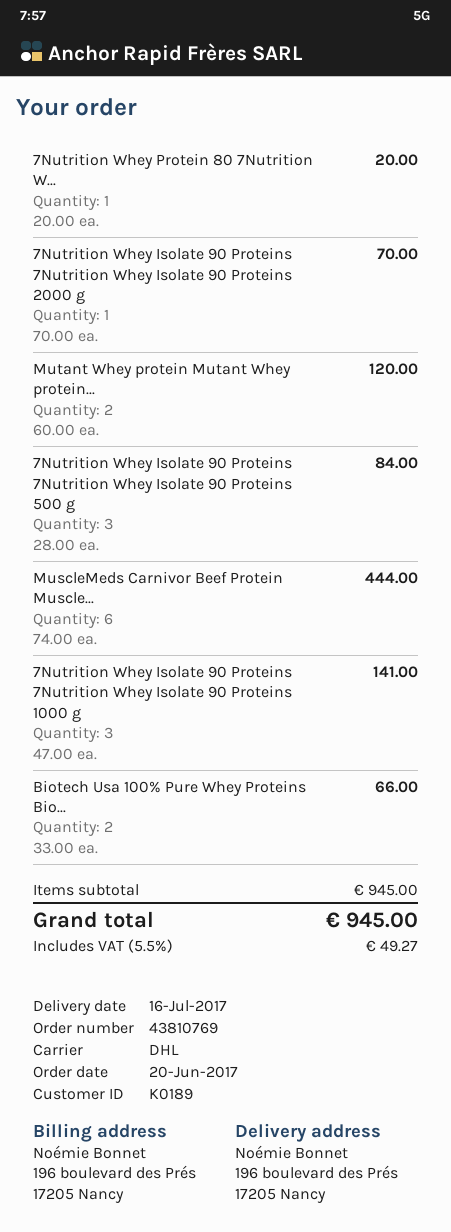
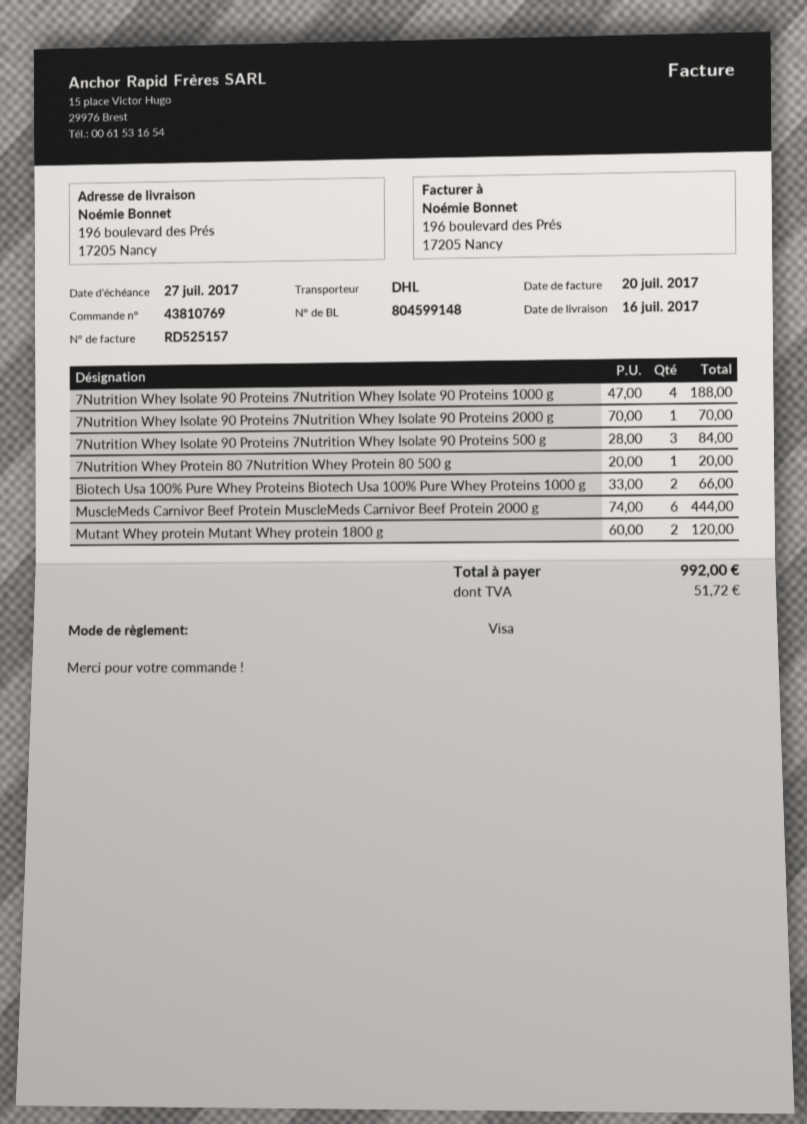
7Nutrition Whey Isolate 90 Proteins 7Nutrition Whey Isolate 90 Proteins 1000 g: 3 x 47.00 = 141.00 -> 4 x 47.00 = 188.00
tax: 49.27 -> 51.72
total: 945.00 -> 992.00

